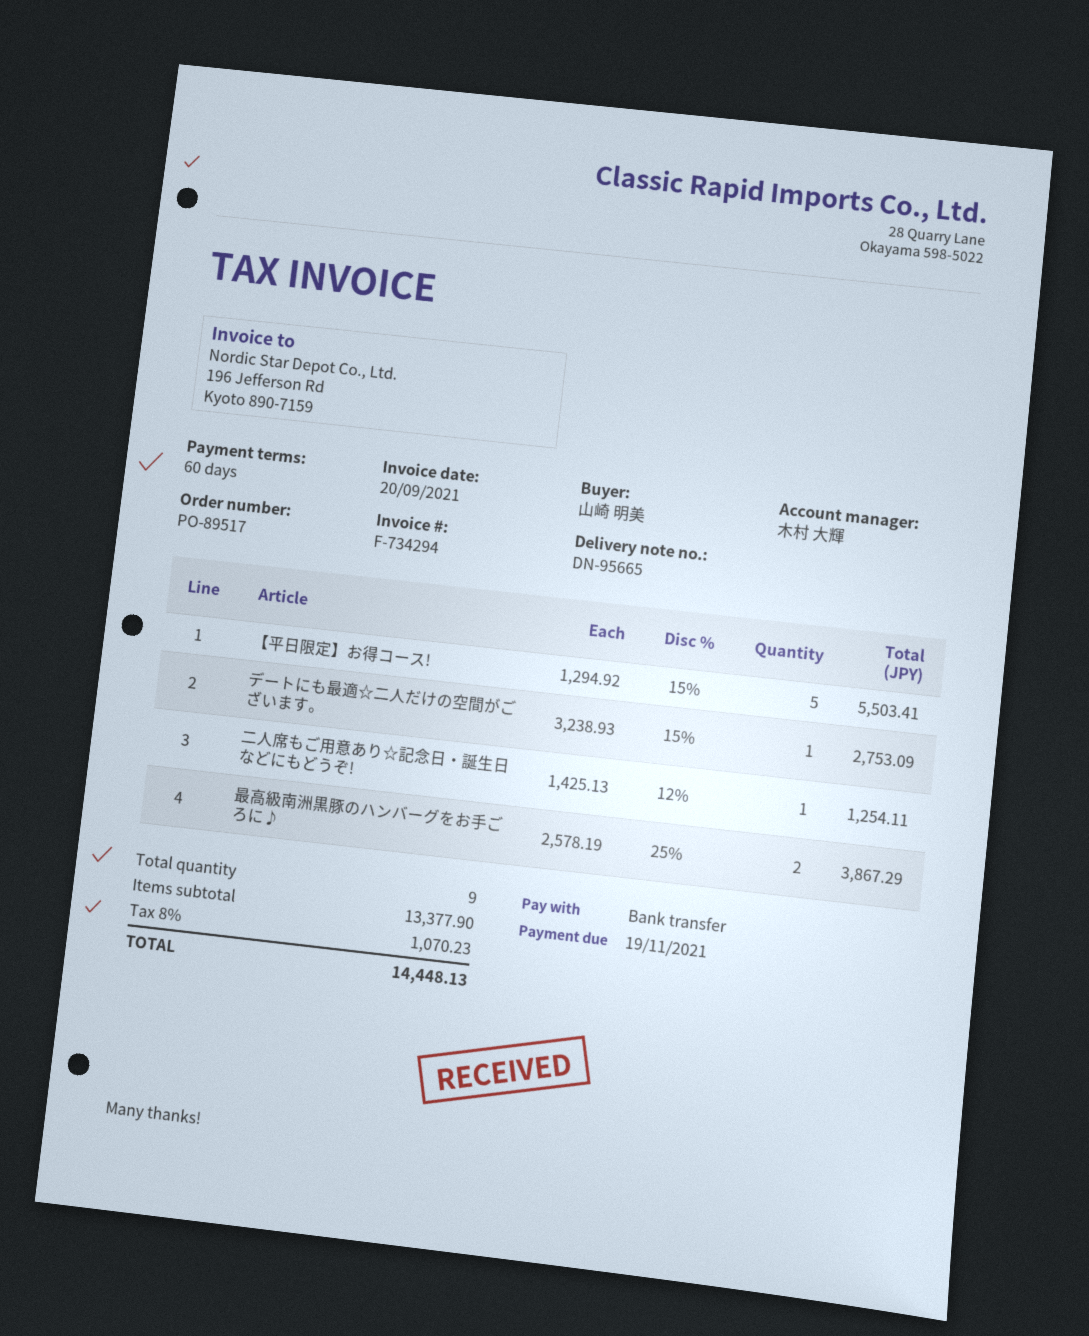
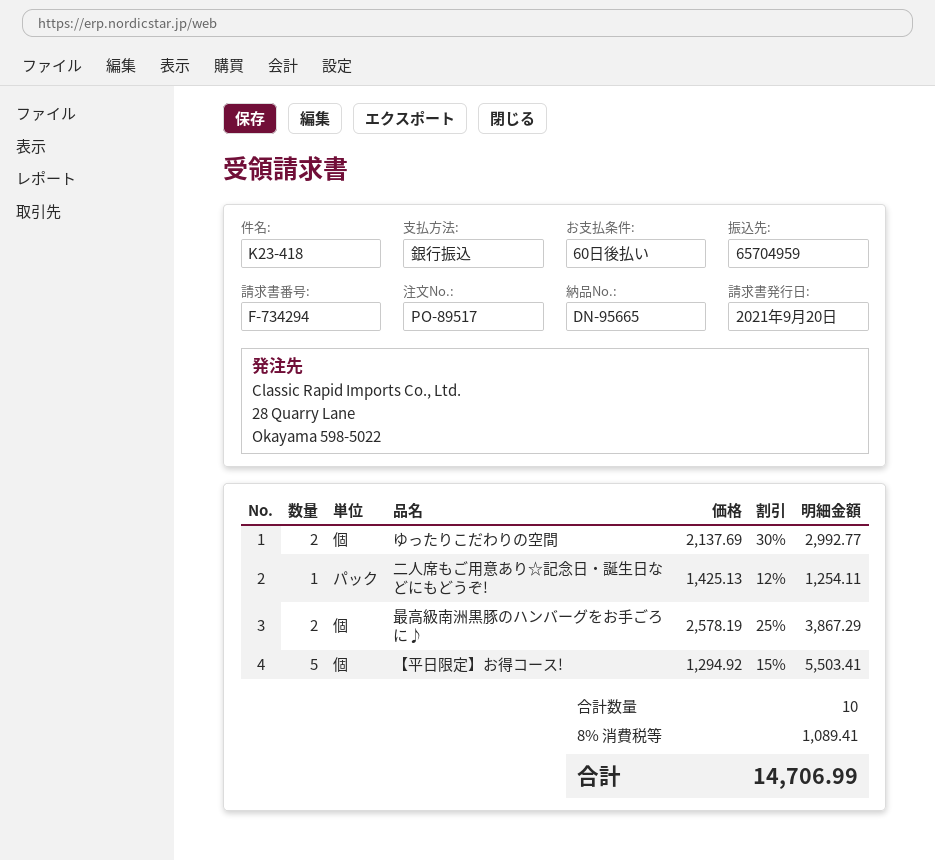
デートにも最適☆二人だけの空間がございます。: 1 x 3238.93 - 15% = 2753.09 -> none
ゆったりこだわりの空間: none -> 2 x 2137.69 - 30% = 2992.77
total quantity: 9 -> 10
tax: 8% = 1070.23 -> 8% = 1089.41
total: 14448.13 -> 14706.99

